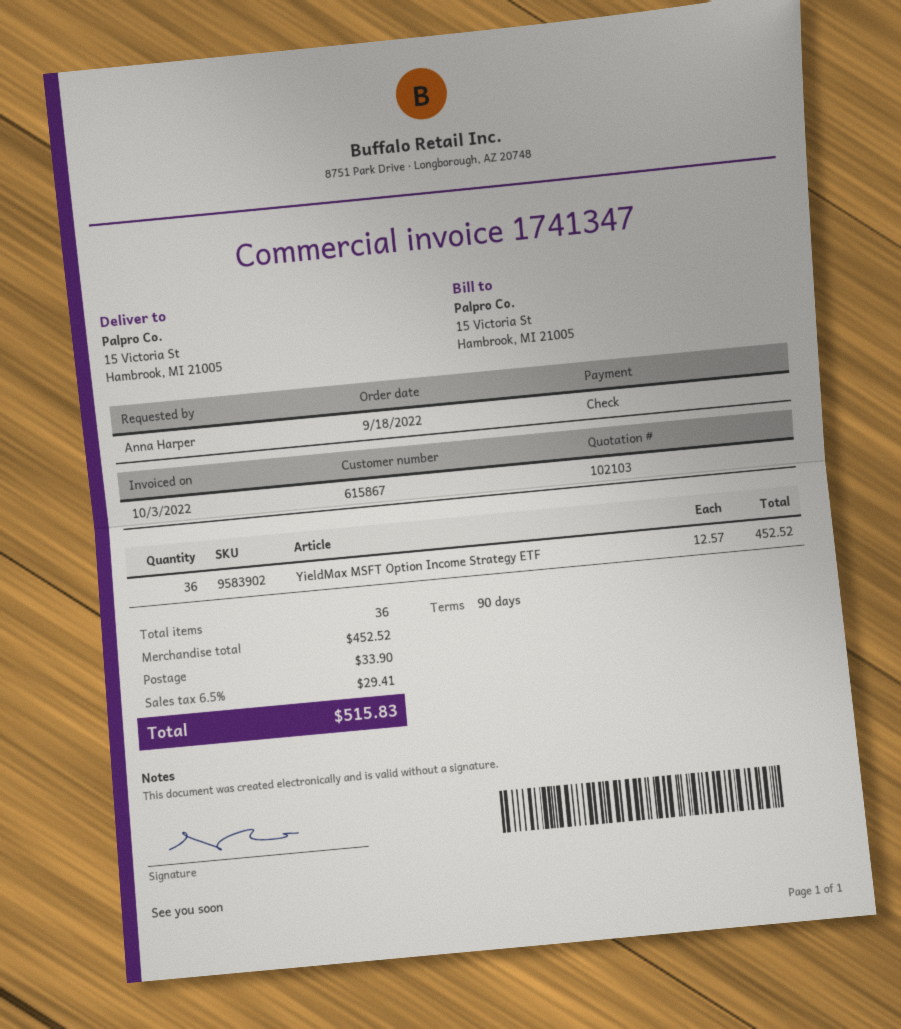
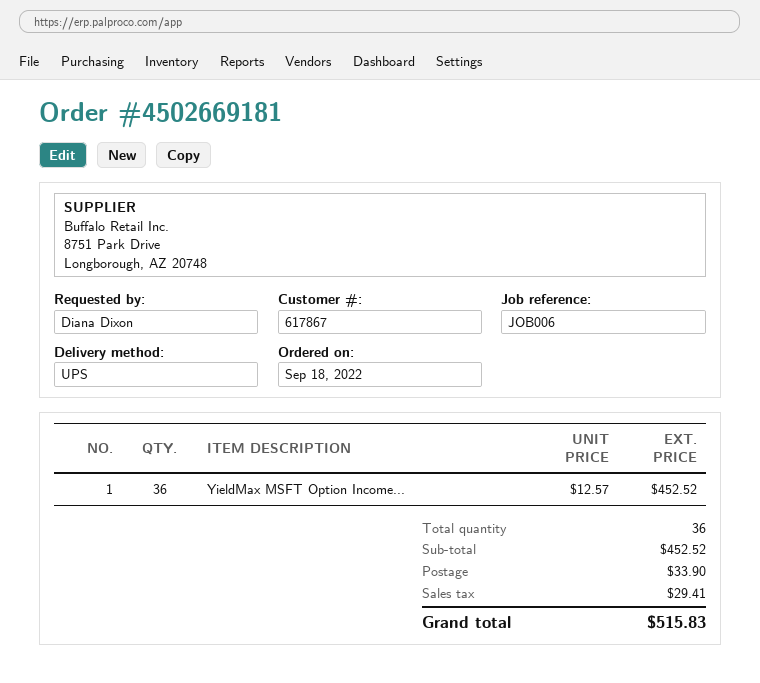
customer number: 615867 -> 617867
ordered by: Anna Harper -> Diana Dixon

